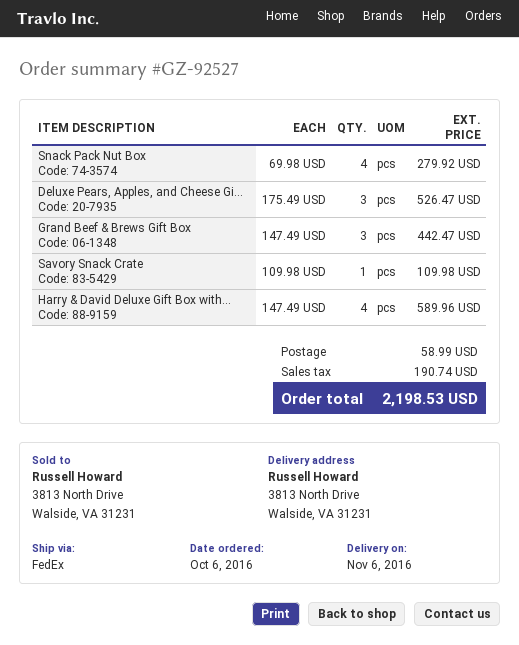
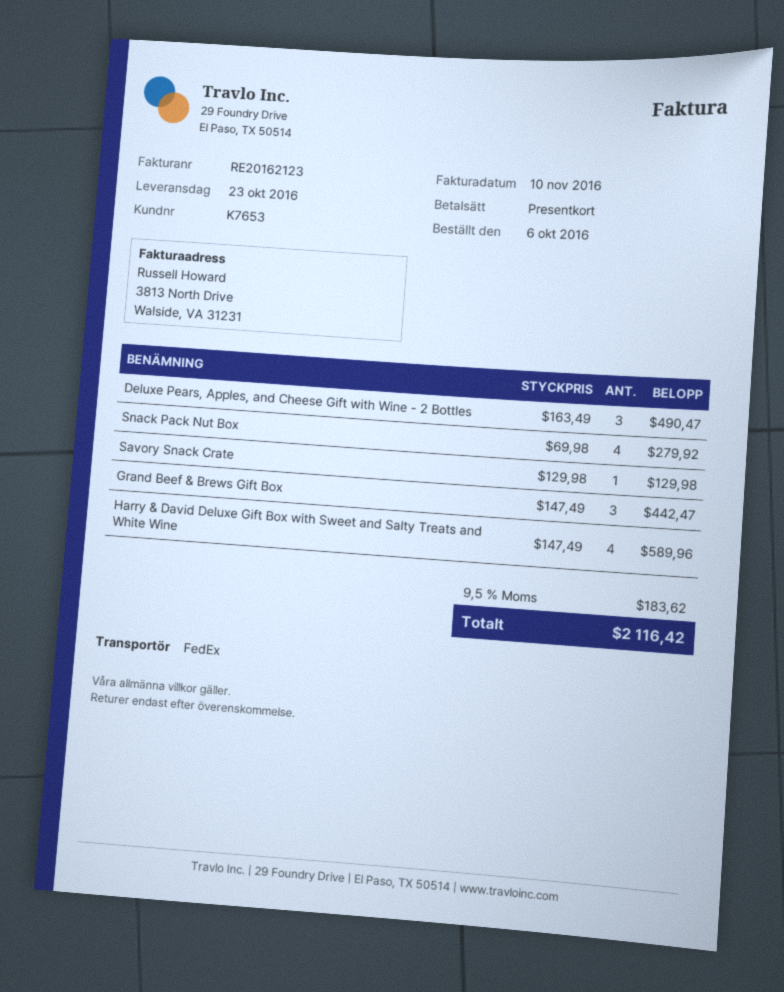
delivery date: 2016-11-06 -> 2016-10-23
Deluxe Pears, Apples, and Cheese Gi...: 3 x 175.49 = 526.47 -> 3 x 163.49 = 490.47
Savory Snack Crate: 1 x 109.98 = 109.98 -> 1 x 129.98 = 129.98
shipping: 58.99 -> none
tax: 190.74 -> 183.62
total: 2198.53 -> 2116.42

